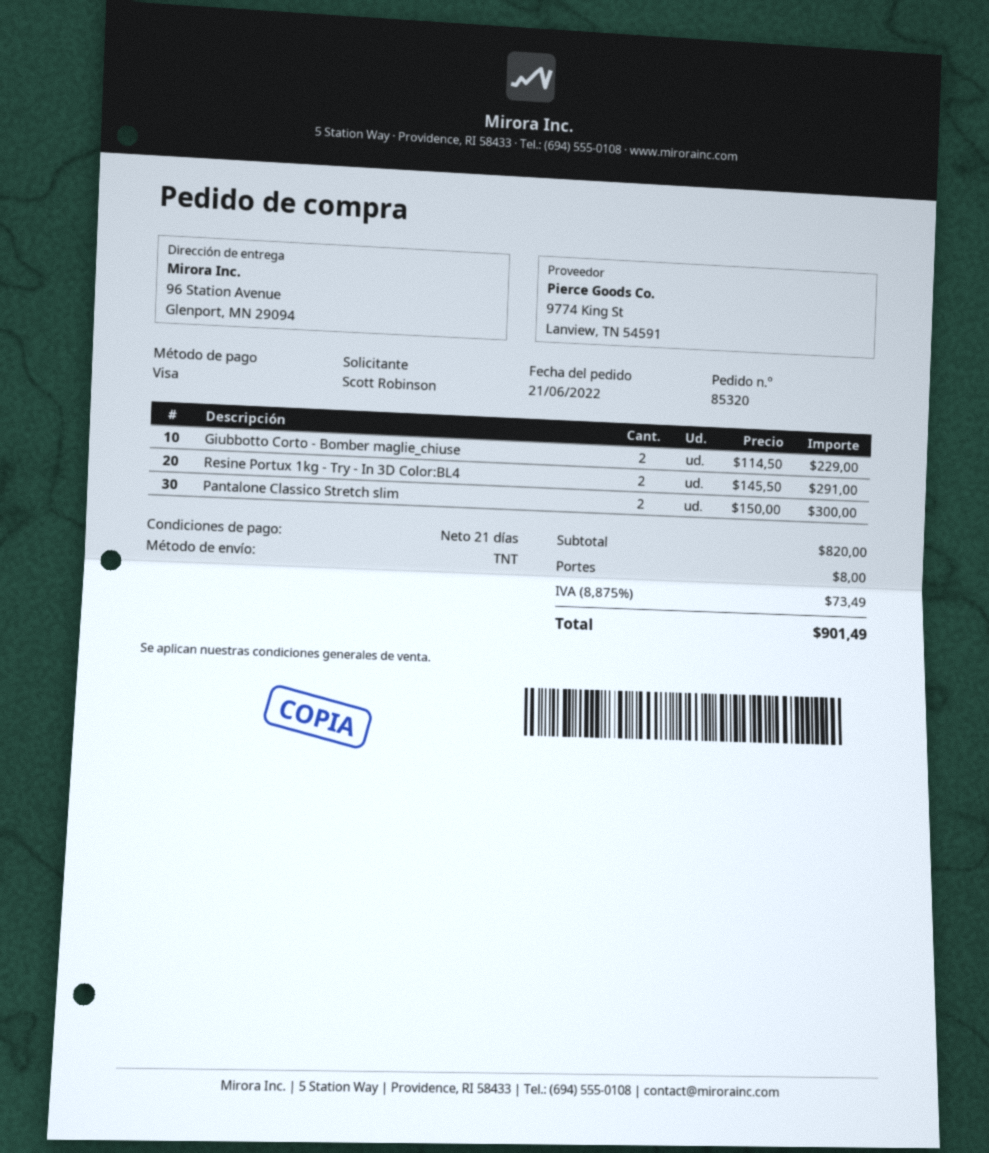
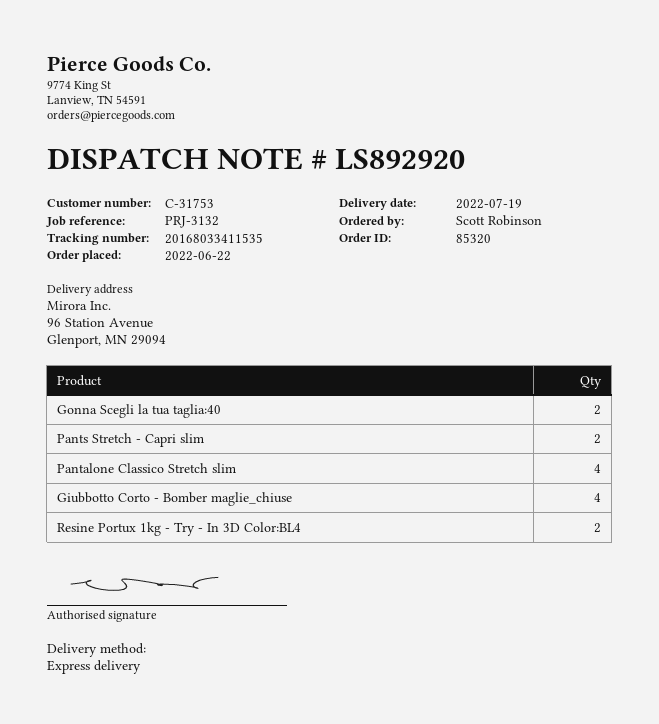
order date: 2022-06-21 -> 2022-06-22
shipping method: TNT -> express
Giubbotto Corto - Bomber maglie_chiuse: 2 -> 4
Pantalone Classico Stretch slim: 2 -> 4
Gonna Scegli la tua taglia:40: none -> 2
Pants Stretch - Capri slim: none -> 2

